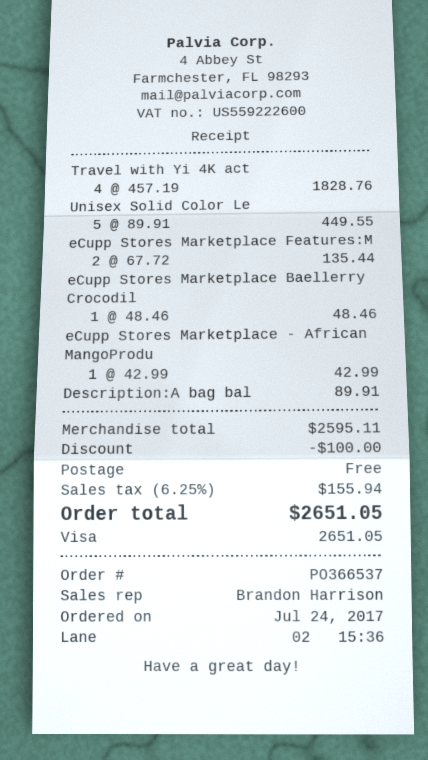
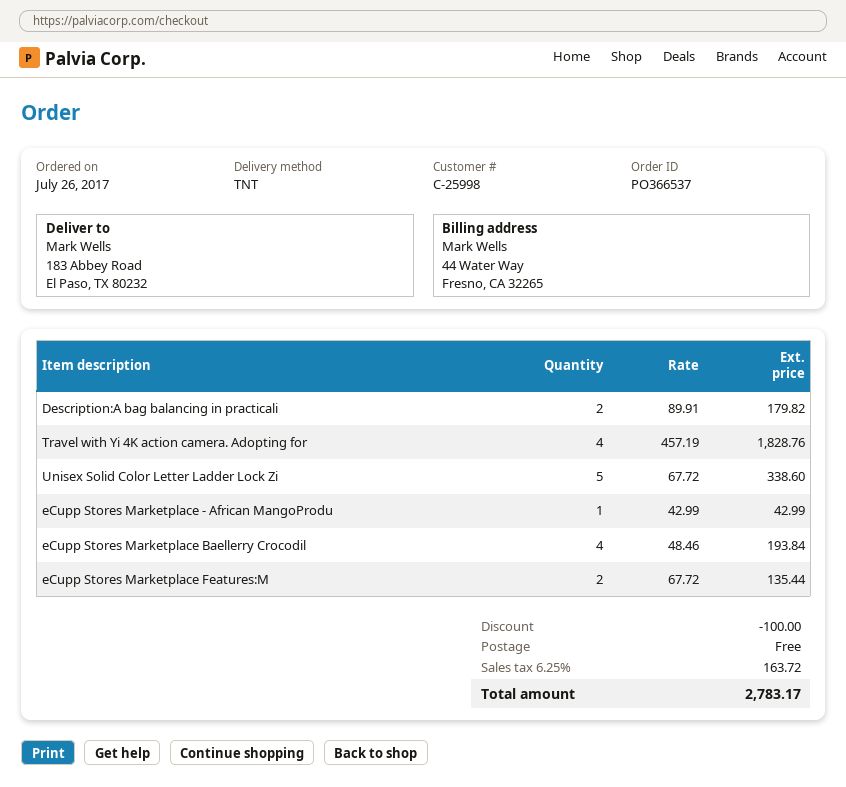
order date: 2017-07-24 -> 2017-07-26
Unisex Solid Color Le: 5 x 89.91 = 449.55 -> 5 x 67.72 = 338.60
eCupp Stores Marketplace Baellerry Crocodil: 1 x 48.46 = 48.46 -> 4 x 48.46 = 193.84
Description:A bag bal: 1 x 89.91 = 89.91 -> 2 x 89.91 = 179.82
tax: 6.25% = 155.94 -> 6.25% = 163.72
total: 2651.05 -> 2783.17

